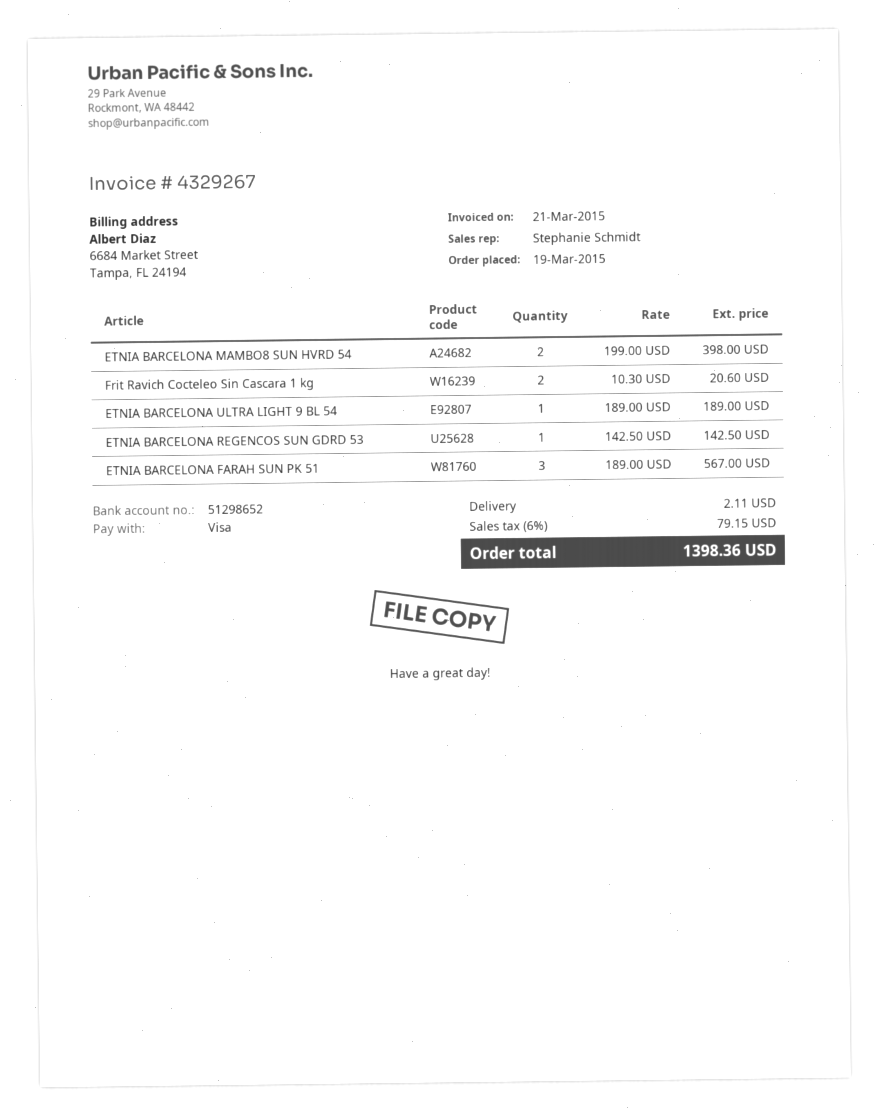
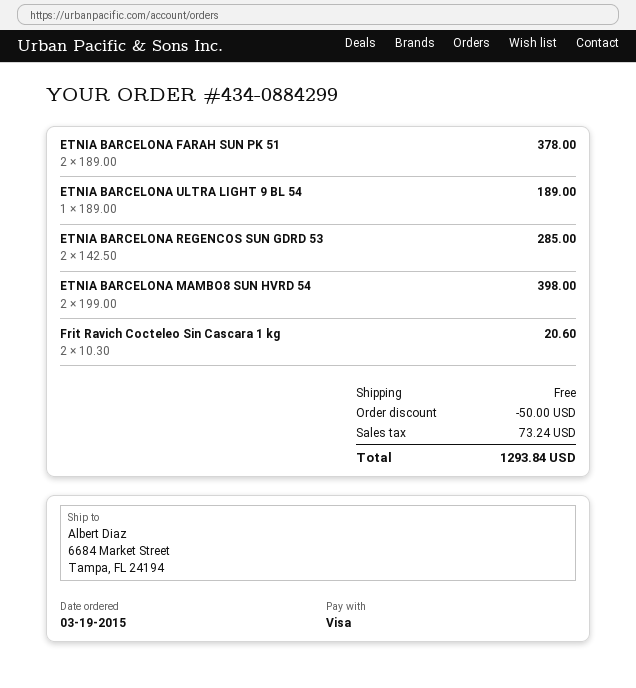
ETNIA BARCELONA REGENCOS SUN GDRD 53: 1 x 142.50 = 142.50 -> 2 x 142.50 = 285.00
ETNIA BARCELONA FARAH SUN PK 51: 3 x 189.00 = 567.00 -> 2 x 189.00 = 378.00
discount: none -> 50.00
shipping: 2.11 -> 0.00
tax: 79.15 -> 73.24
total: 1398.36 -> 1293.84

